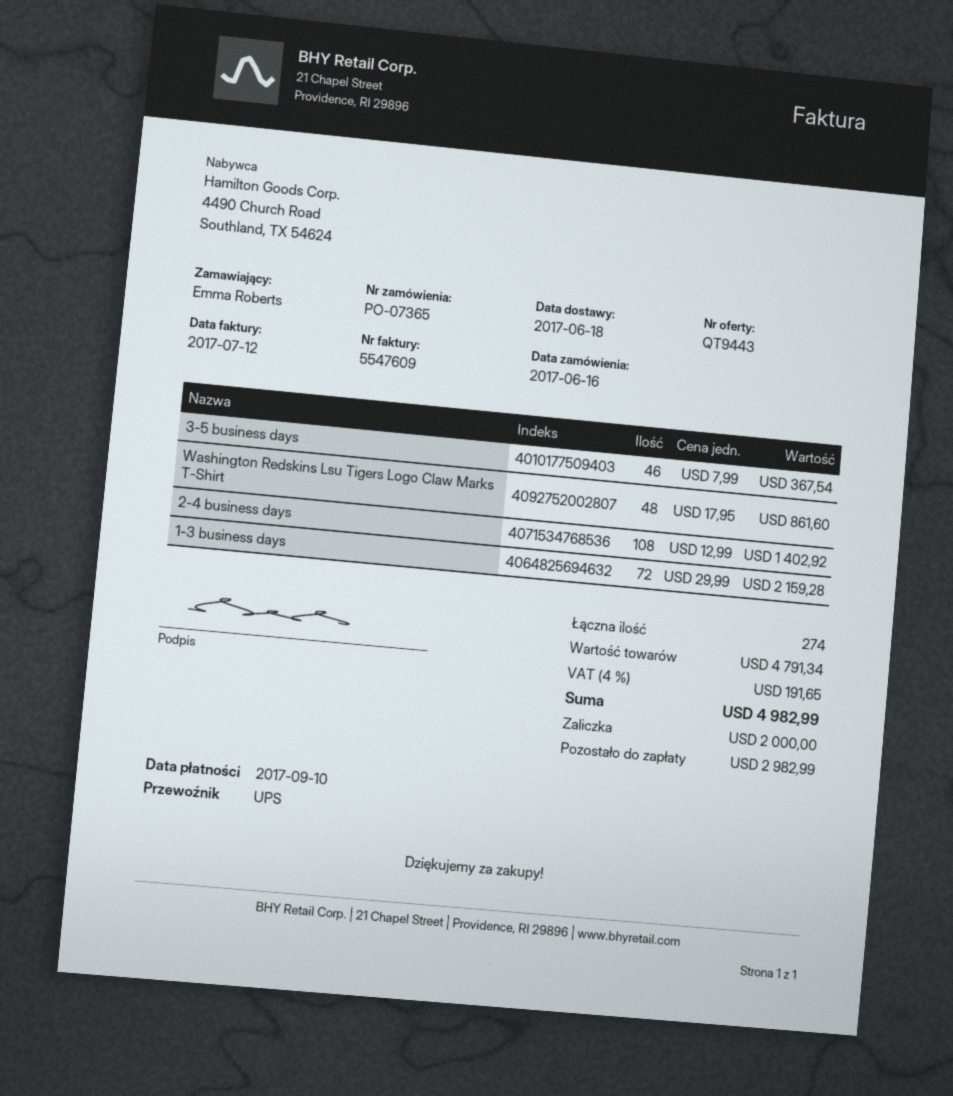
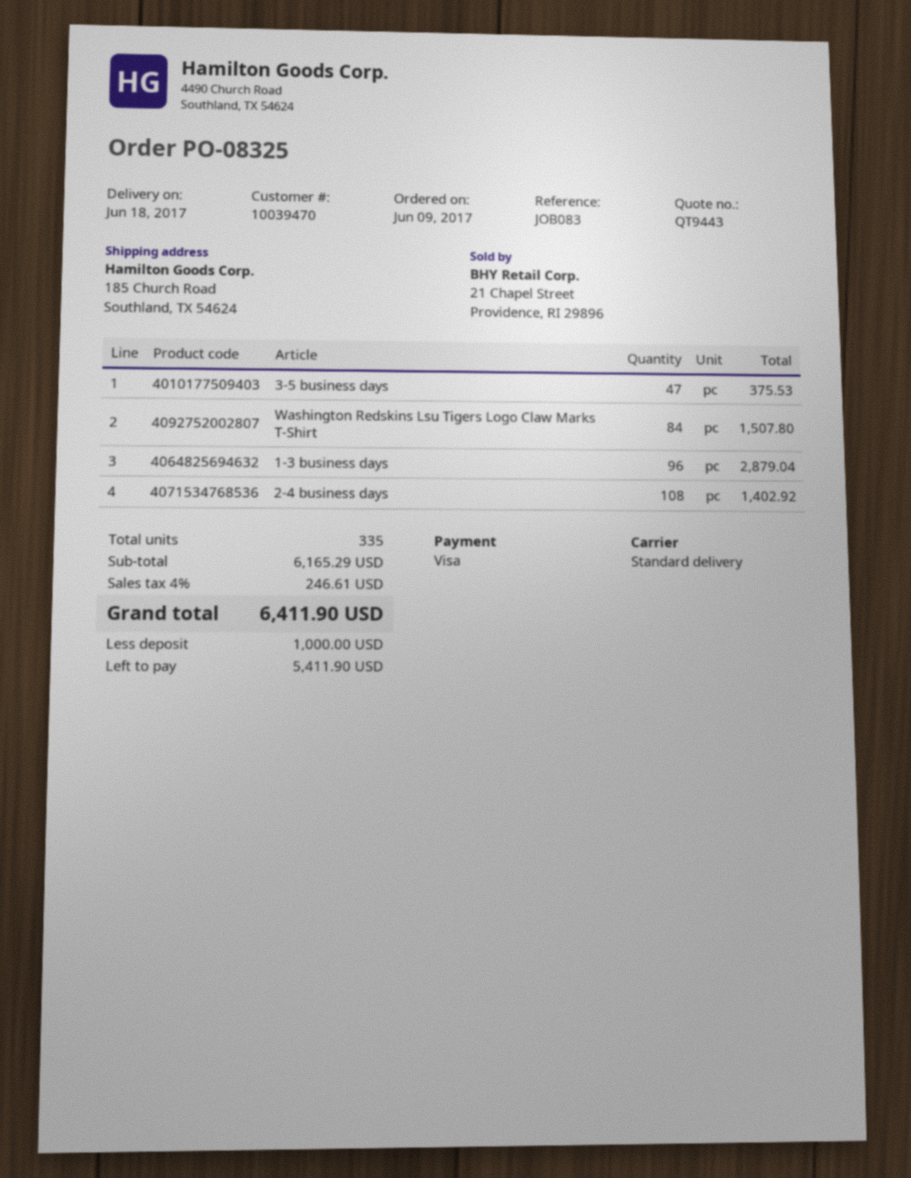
order number: PO-07365 -> PO-08325
order date: 2017-06-16 -> 2017-06-09
shipping method: UPS -> standard
3-5 business days: 46 for 367.54 -> 47 for 375.53
Washington Redskins Lsu Tigers Logo Claw Marks T-Shirt: 48 for 861.60 -> 84 for 1507.80
1-3 business days: 72 for 2159.28 -> 96 for 2879.04
total quantity: 274 -> 335
subtotal: 4791.34 -> 6165.29
tax: 4% = 191.65 -> 4% = 246.61
total: 4982.99 -> 6411.90
deposit: 2000.00 -> 1000.00
balance: 2982.99 -> 5411.90

